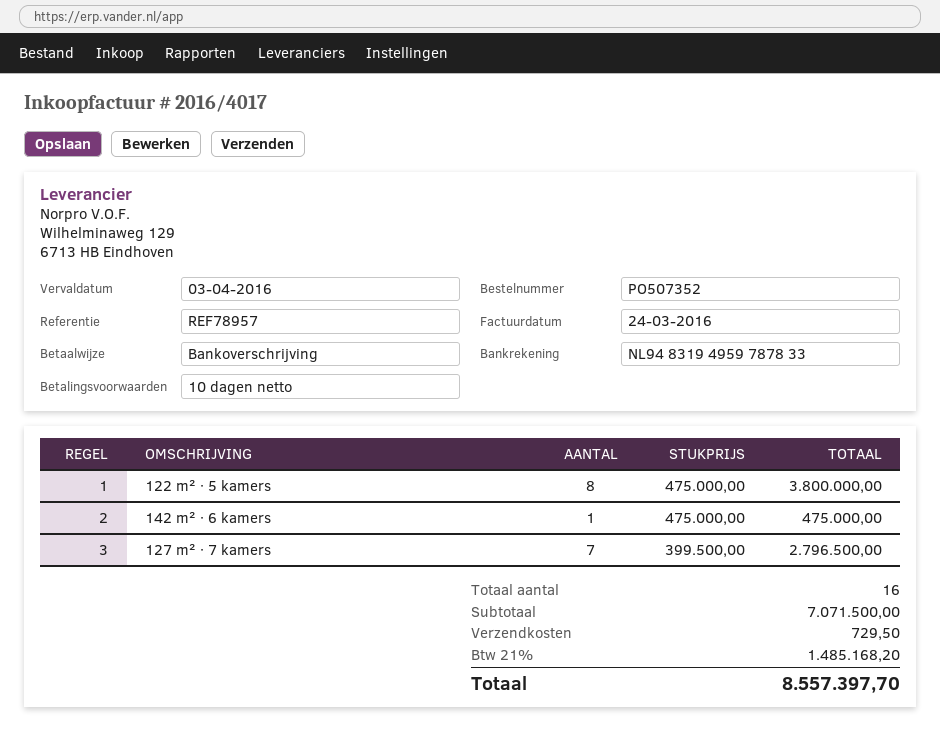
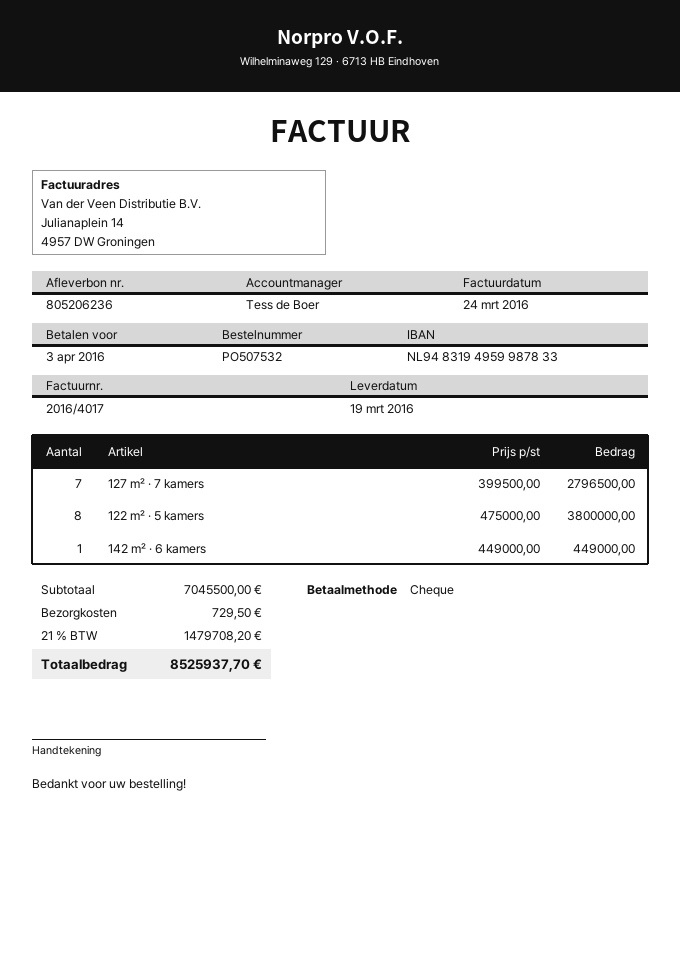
order number: PO507352 -> PO507532
payment method: bank transfer -> cheque
bank account: NL9483194959787833 -> NL9483194959987833
142 m² · 6 kamers: 1 x 475000.00 = 475000.00 -> 1 x 449000.00 = 449000.00
subtotal: 7071500.00 -> 7045500.00
tax: 21% = 1485168.20 -> 21% = 1479708.20
total: 8557397.70 -> 8525937.70

